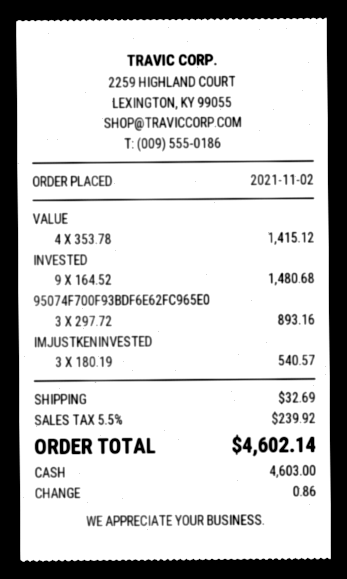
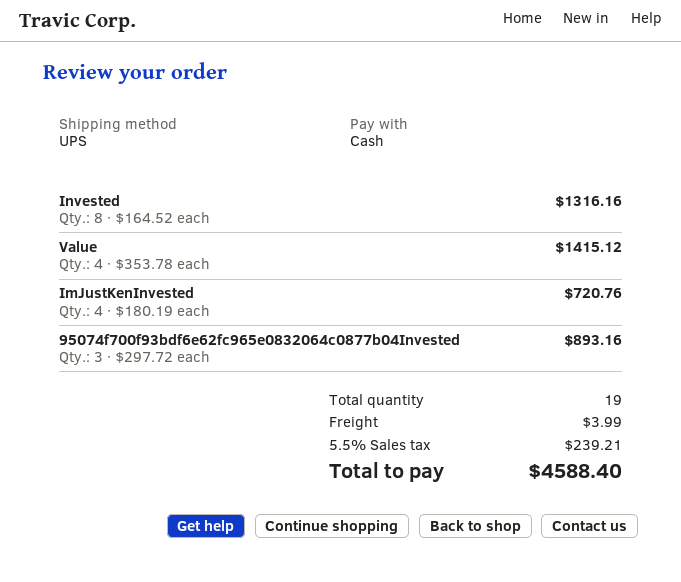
INVESTED: 9 x 164.52 = 1480.68 -> 8 x 164.52 = 1316.16
IMJUSTKENINVESTED: 3 x 180.19 = 540.57 -> 4 x 180.19 = 720.76
shipping: 32.69 -> 3.99
tax: 5.5% = 239.92 -> 5.5% = 239.21
total: 4602.14 -> 4588.40

